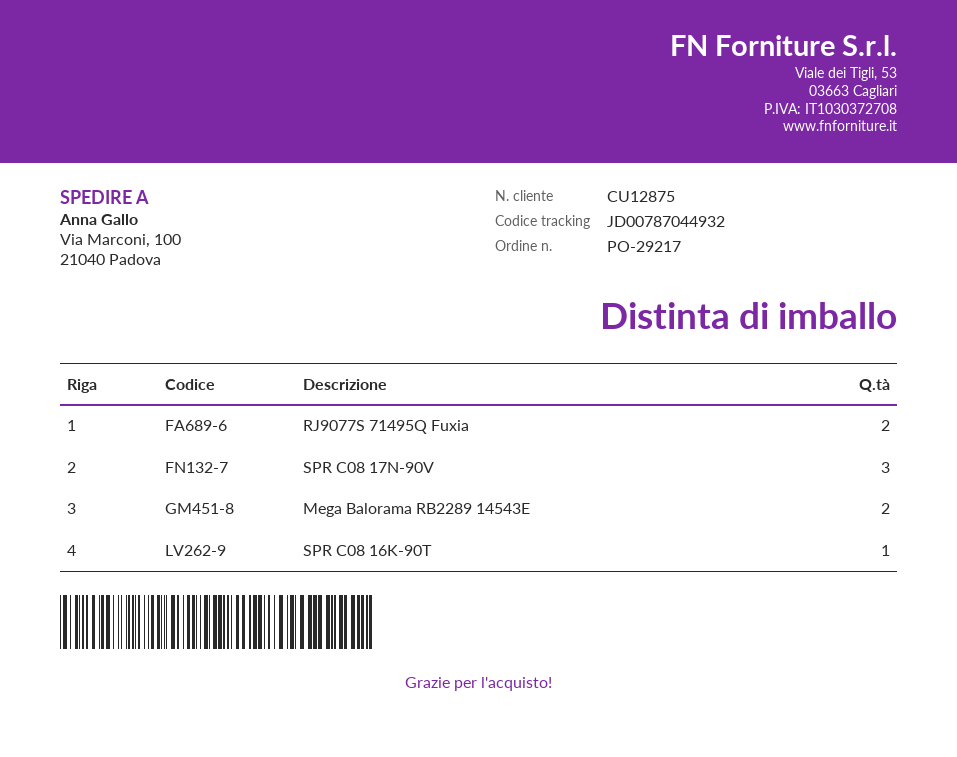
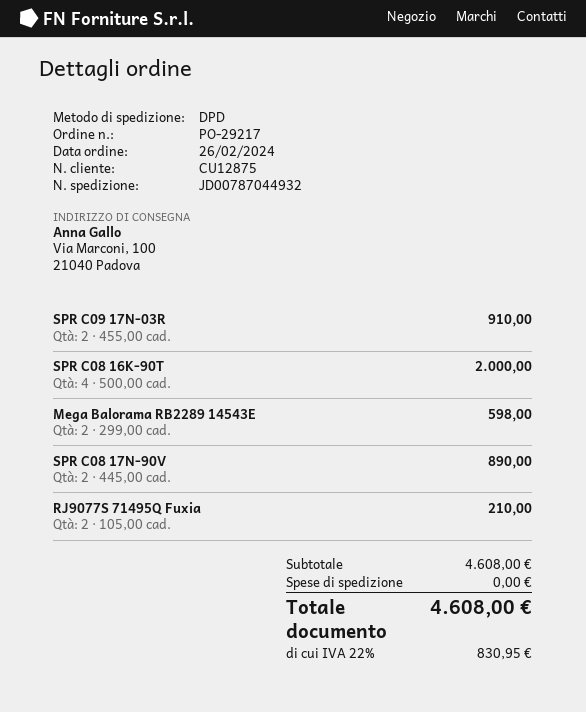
SPR C08 17N-90V: 3 -> 2
SPR C08 16K-90T: 1 -> 4
SPR C09 17N-03R: none -> 2

